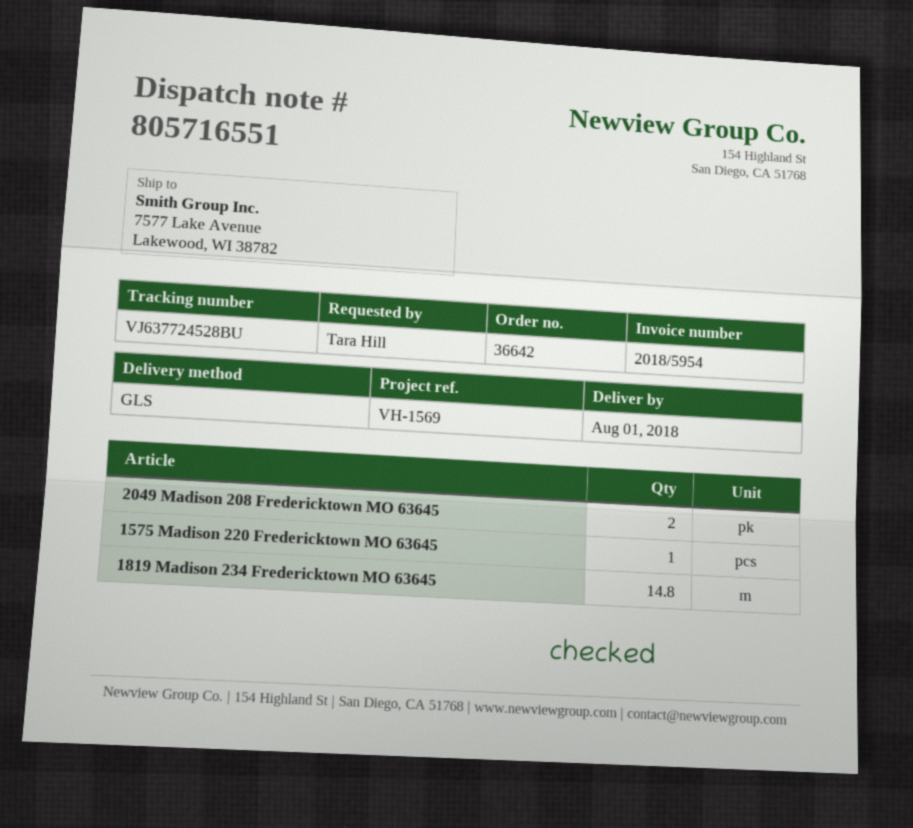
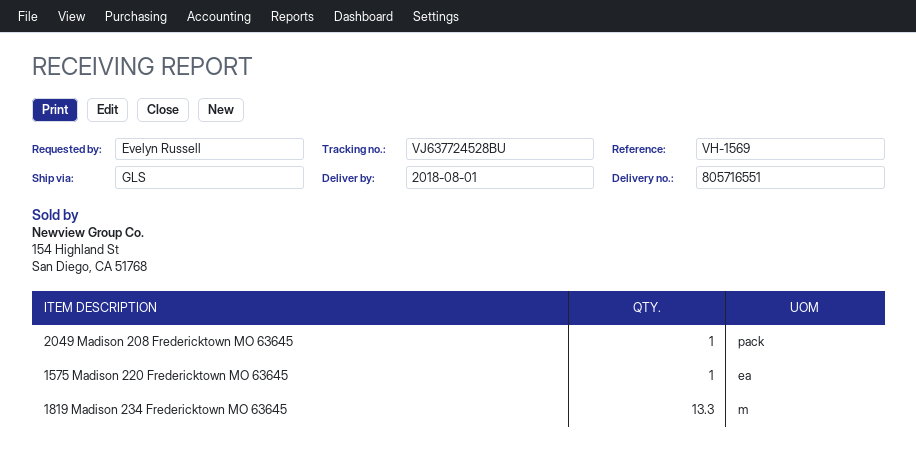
ordered by: Tara Hill -> Evelyn Russell
2049 Madison 208 Fredericktown MO 63645: 2 -> 1
1819 Madison 234 Fredericktown MO 63645: 14.8 -> 13.3

